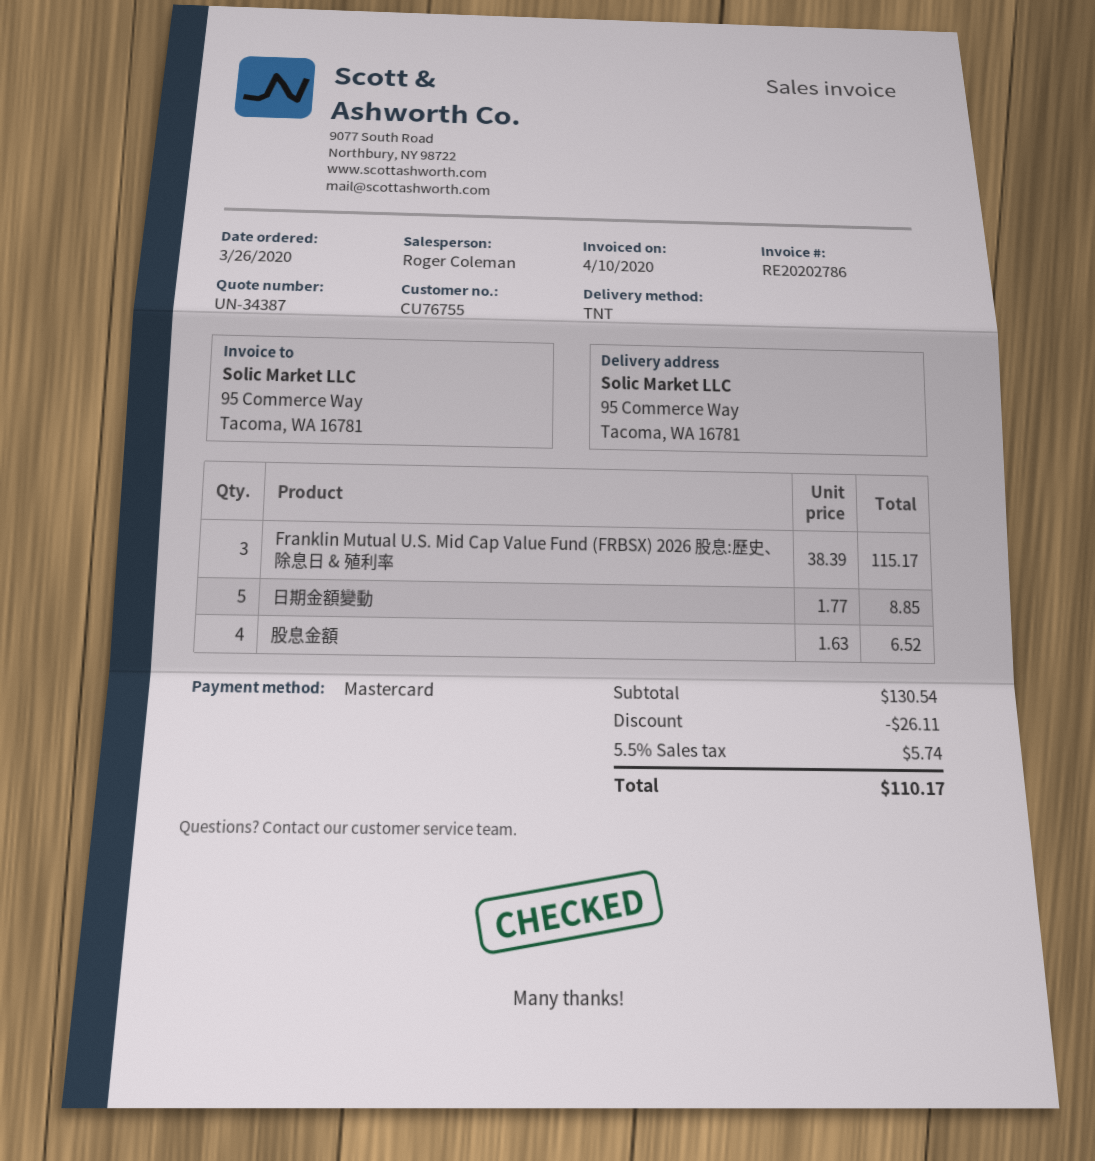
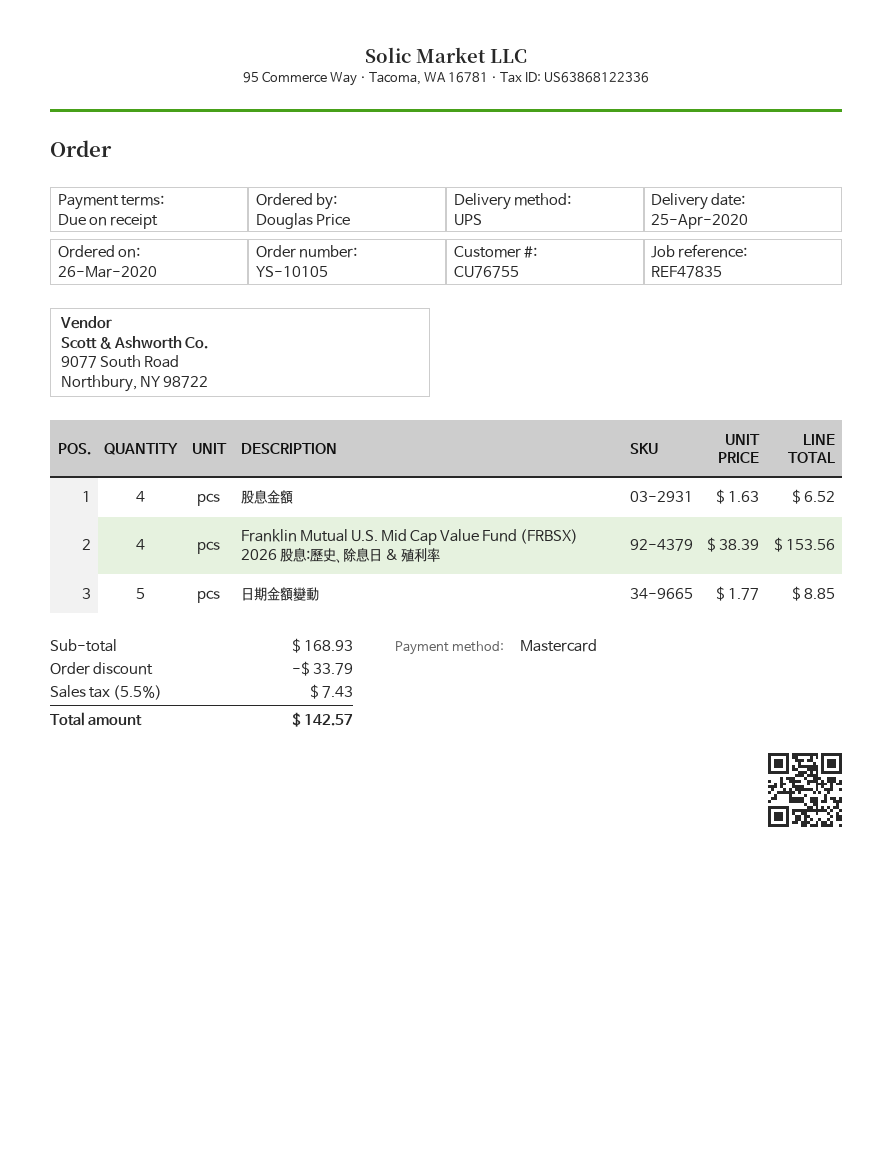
shipping method: TNT -> UPS
Franklin Mutual U.S. Mid Cap Value Fund (FRBSX) 2026 股息:歷史、除息日 & 殖利率: 3 x 38.39 = 115.17 -> 4 x 38.39 = 153.56
subtotal: 130.54 -> 168.93
discount: 26.11 -> 33.79
tax: 5.5% = 5.74 -> 5.5% = 7.43
total: 110.17 -> 142.57

